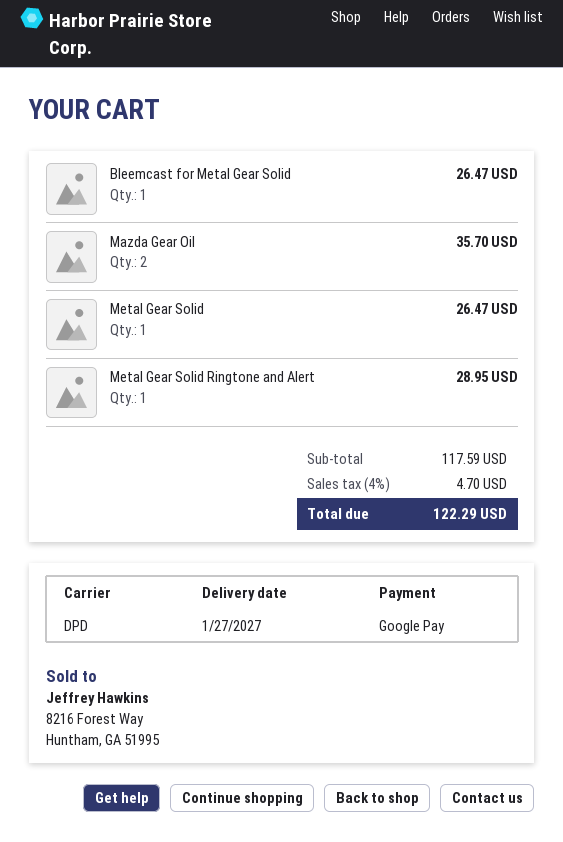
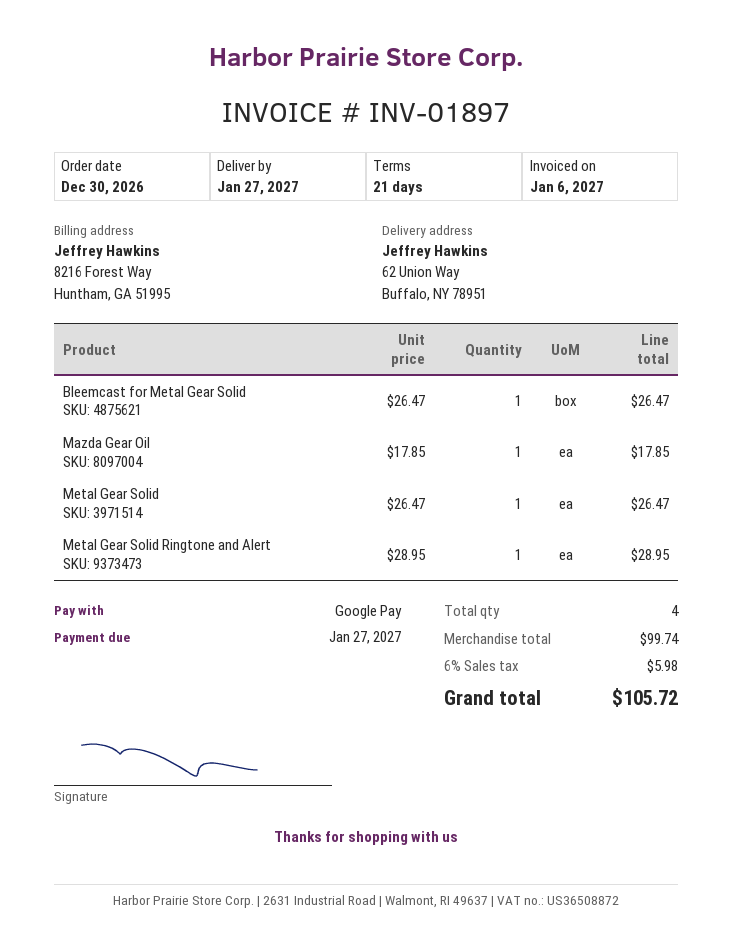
Mazda Gear Oil: 2 for 35.70 -> 1 for 17.85
subtotal: 117.59 -> 99.74
tax: 4% = 4.70 -> 6% = 5.98
total: 122.29 -> 105.72

